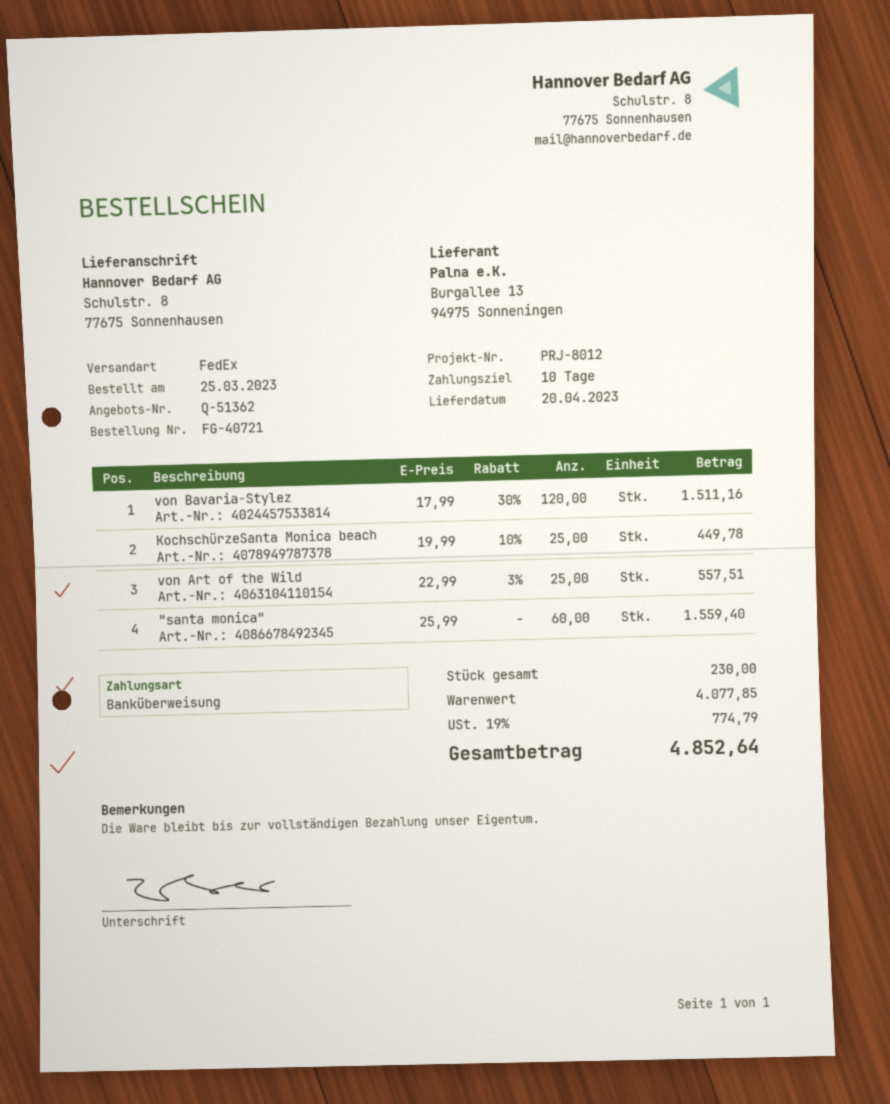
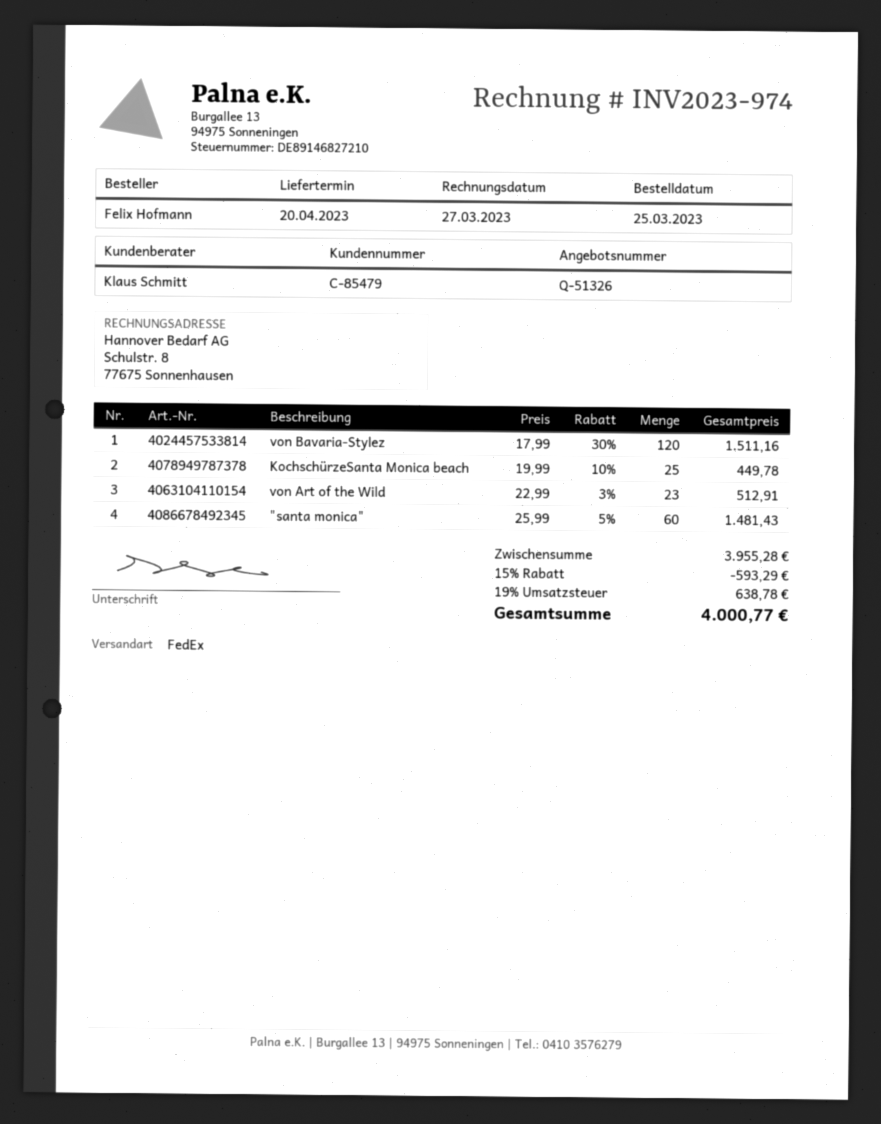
quote number: Q-51362 -> Q-51326
von Art of the Wild: 25 x 22.99 - 3% = 557.51 -> 23 x 22.99 - 3% = 512.91
"santa monica": 60 x 25.99 = 1559.40 -> 60 x 25.99 - 5% = 1481.43
subtotal: 4077.85 -> 3955.28
discount: none -> 15% = 593.29
tax: 19% = 774.79 -> 19% = 638.78
total: 4852.64 -> 4000.77

